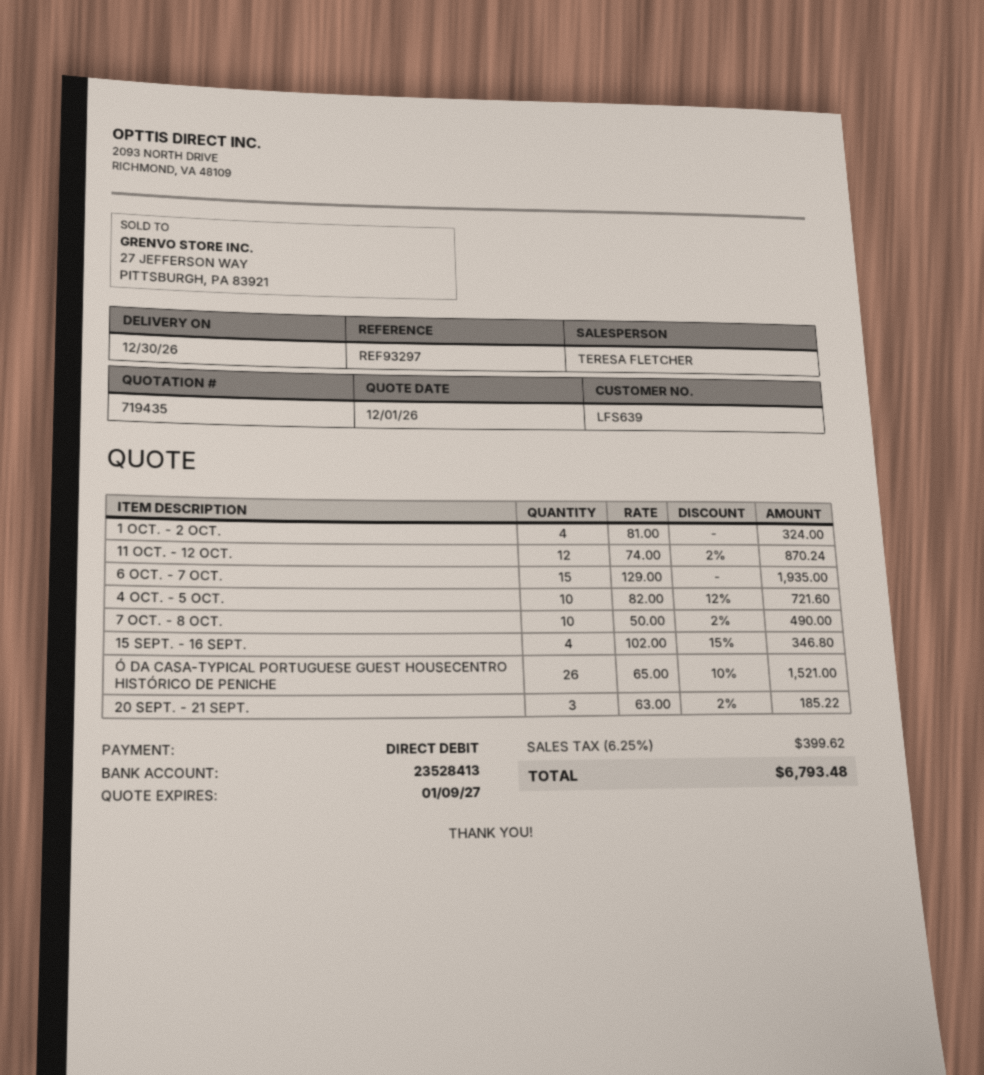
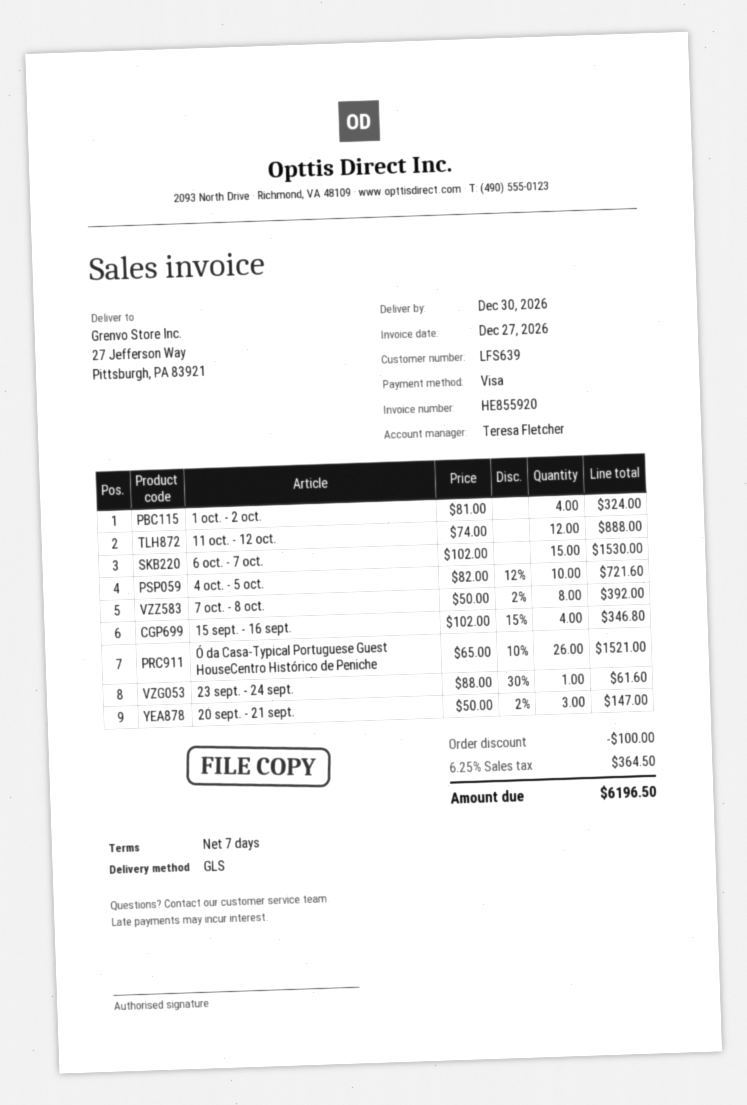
payment method: direct debit -> Visa
11 OCT. - 12 OCT.: 12 x 74.00 - 2% = 870.24 -> 12 x 74.00 = 888.00
6 OCT. - 7 OCT.: 15 x 129.00 = 1935.00 -> 15 x 102.00 = 1530.00
7 OCT. - 8 OCT.: 10 x 50.00 - 2% = 490.00 -> 8 x 50.00 - 2% = 392.00
20 SEPT. - 21 SEPT.: 3 x 63.00 - 2% = 185.22 -> 3 x 50.00 - 2% = 147.00
23 sept. - 24 sept.: none -> 1 x 88.00 - 30% = 61.60
discount: none -> 100.00
tax: 6.25% = 399.62 -> 6.25% = 364.50
total: 6793.48 -> 6196.50

